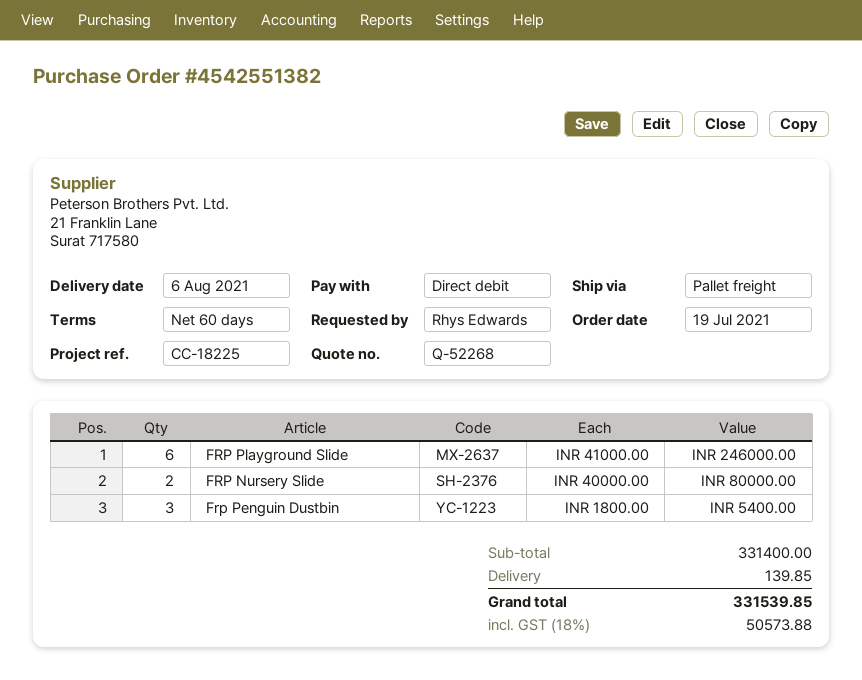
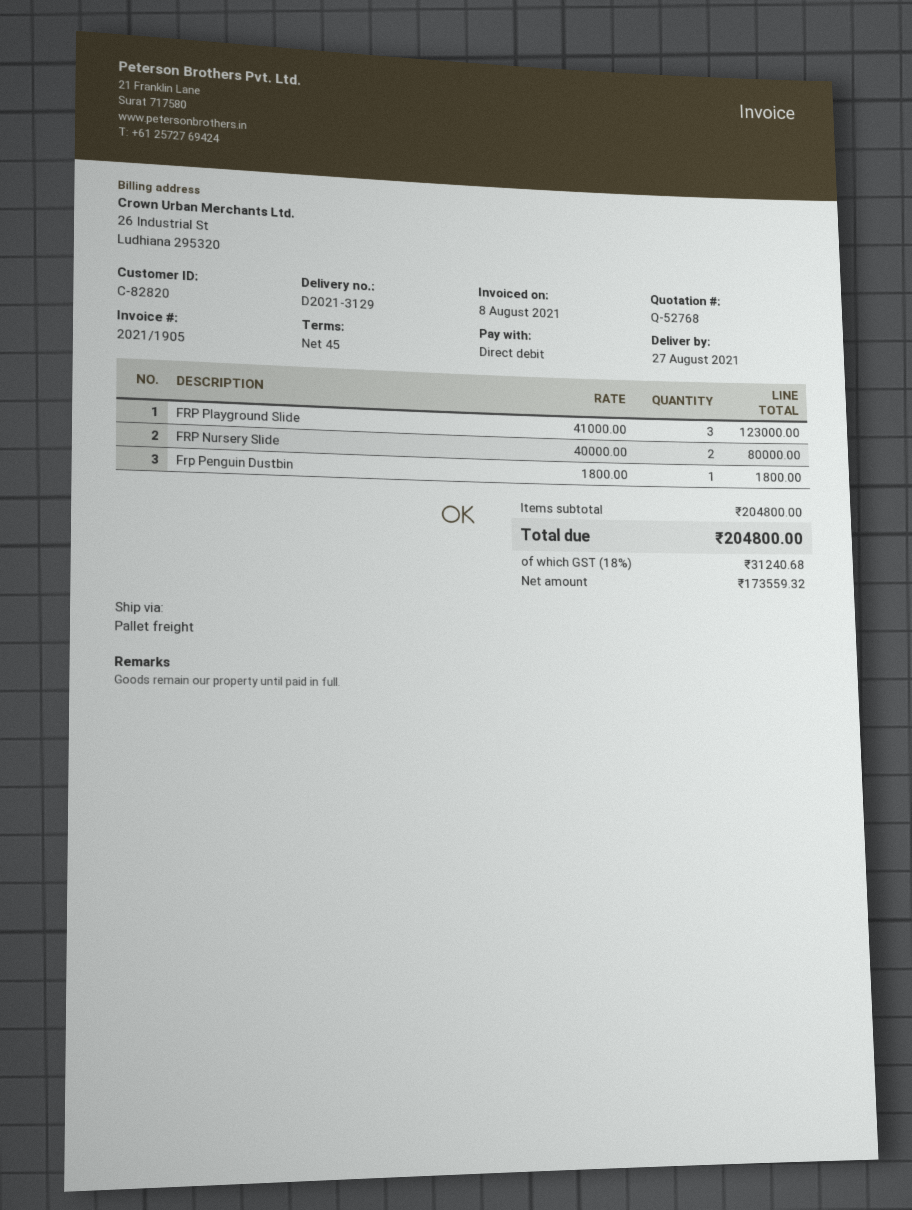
quote number: Q-52268 -> Q-52768
delivery date: 2021-08-06 -> 2021-08-27
payment terms: 60 days -> 45 days
FRP Playground Slide: 6 x 41000.00 = 246000.00 -> 3 x 41000.00 = 123000.00
Frp Penguin Dustbin: 3 x 1800.00 = 5400.00 -> 1 x 1800.00 = 1800.00
subtotal: 331400.00 -> 204800.00
shipping: 139.85 -> none
tax: 18% = 50573.88 -> 18% = 31240.68
total: 331539.85 -> 204800.00

